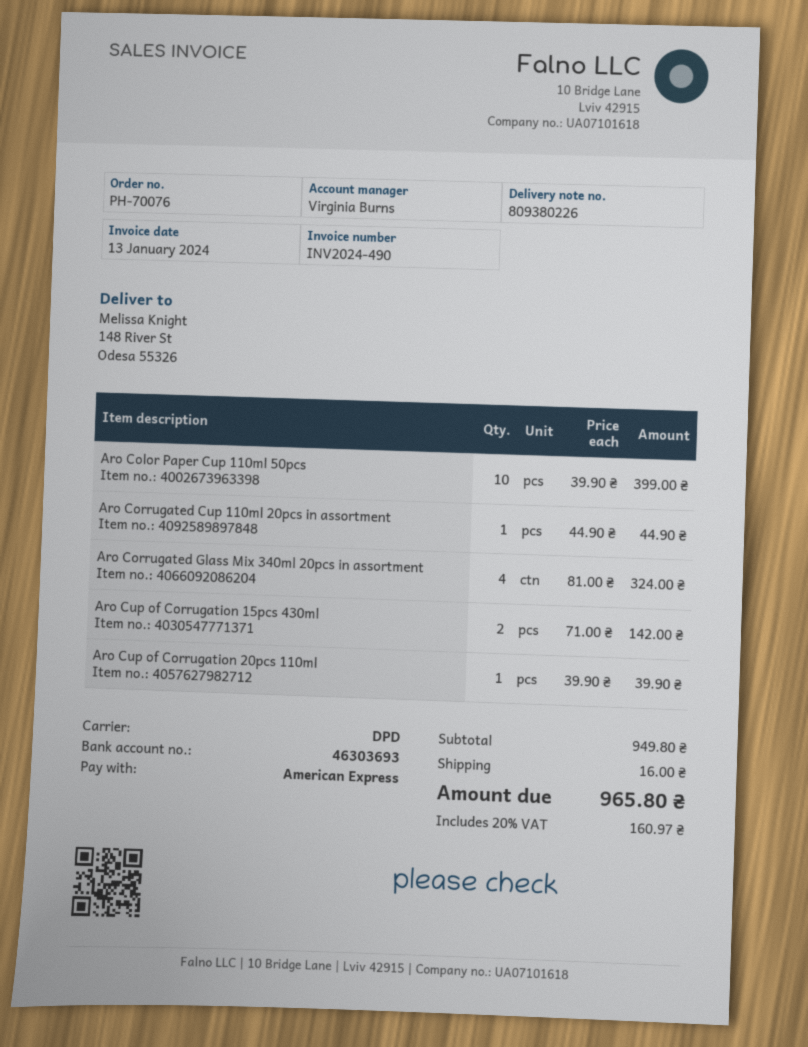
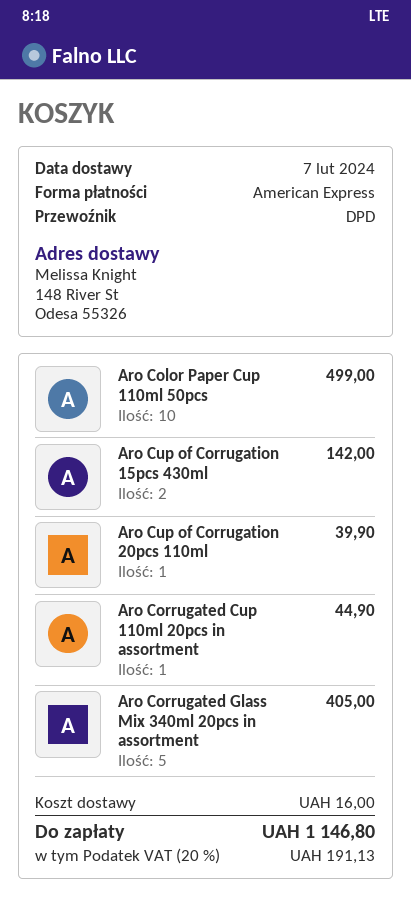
Aro Color Paper Cup 110ml 50pcs: 10 for 399.00 -> 10 for 499.00
Aro Corrugated Glass Mix 340ml 20pcs in assortment: 4 for 324.00 -> 5 for 405.00
tax: 20% = 160.97 -> 20% = 191.13
total: 965.80 -> 1146.80

